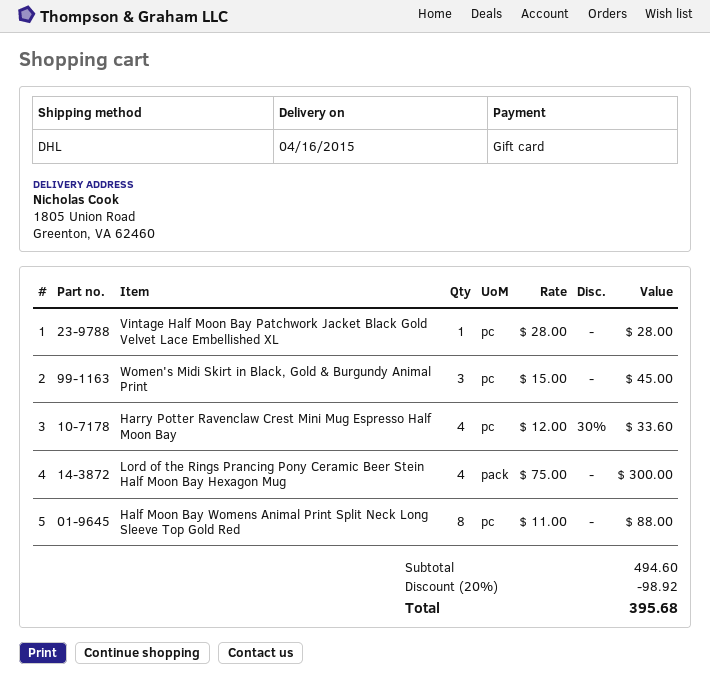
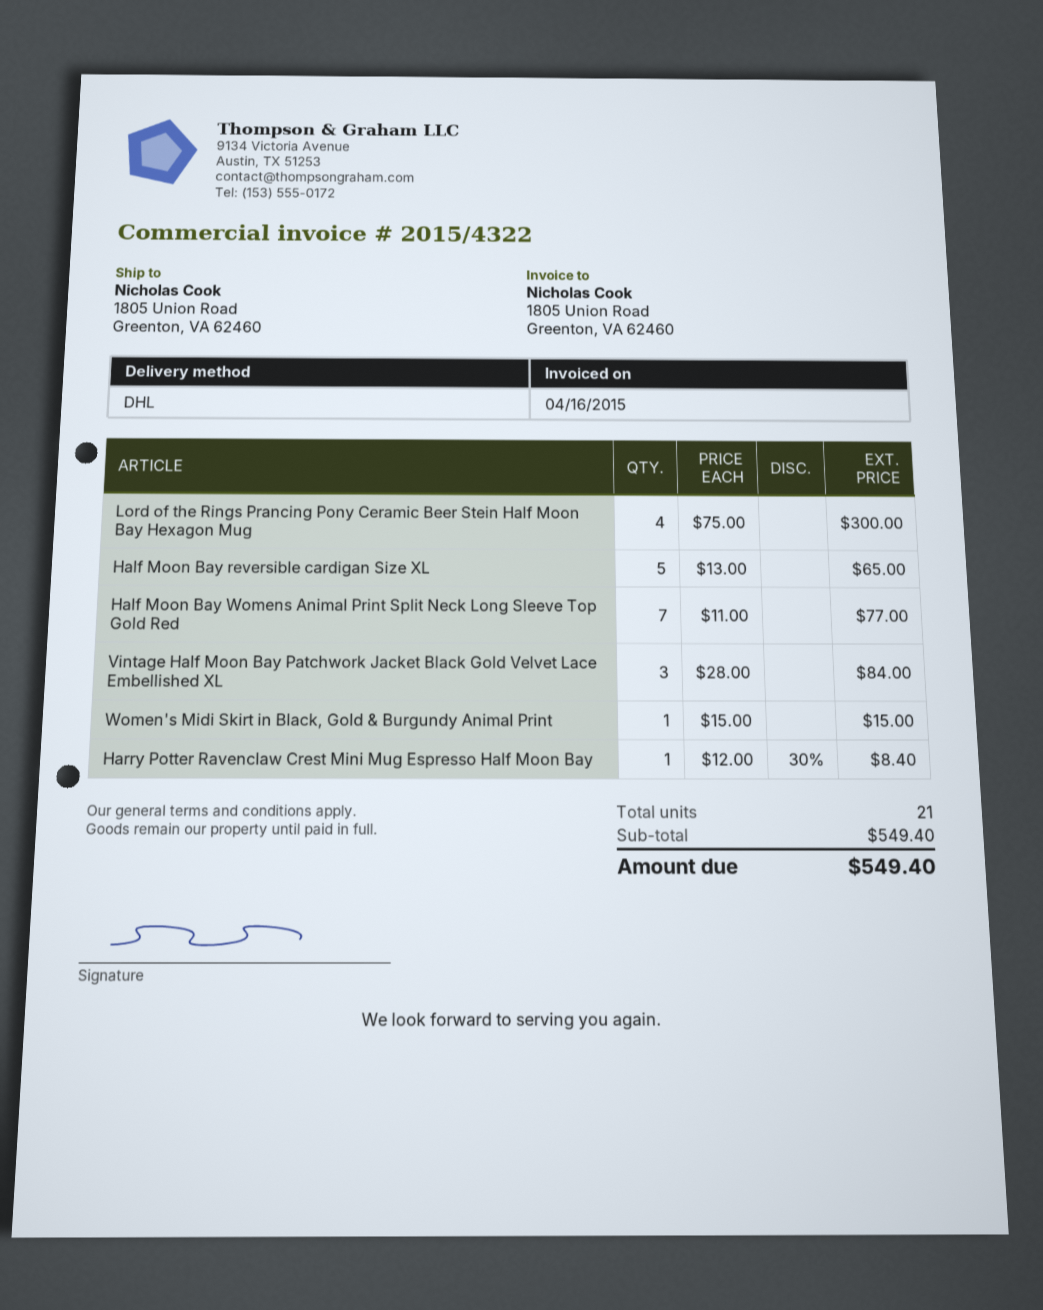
Vintage Half Moon Bay Patchwork Jacket Black Gold Velvet Lace Embellished XL: 1 x 28.00 = 28.00 -> 3 x 28.00 = 84.00
Women's Midi Skirt in Black, Gold & Burgundy Animal Print: 3 x 15.00 = 45.00 -> 1 x 15.00 = 15.00
Harry Potter Ravenclaw Crest Mini Mug Espresso Half Moon Bay: 4 x 12.00 - 30% = 33.60 -> 1 x 12.00 - 30% = 8.40
Half Moon Bay Womens Animal Print Split Neck Long Sleeve Top Gold Red: 8 x 11.00 = 88.00 -> 7 x 11.00 = 77.00
Half Moon Bay reversible cardigan Size XL: none -> 5 x 13.00 = 65.00
subtotal: 494.60 -> 549.40
discount: 20% = 98.92 -> none
total: 395.68 -> 549.40

